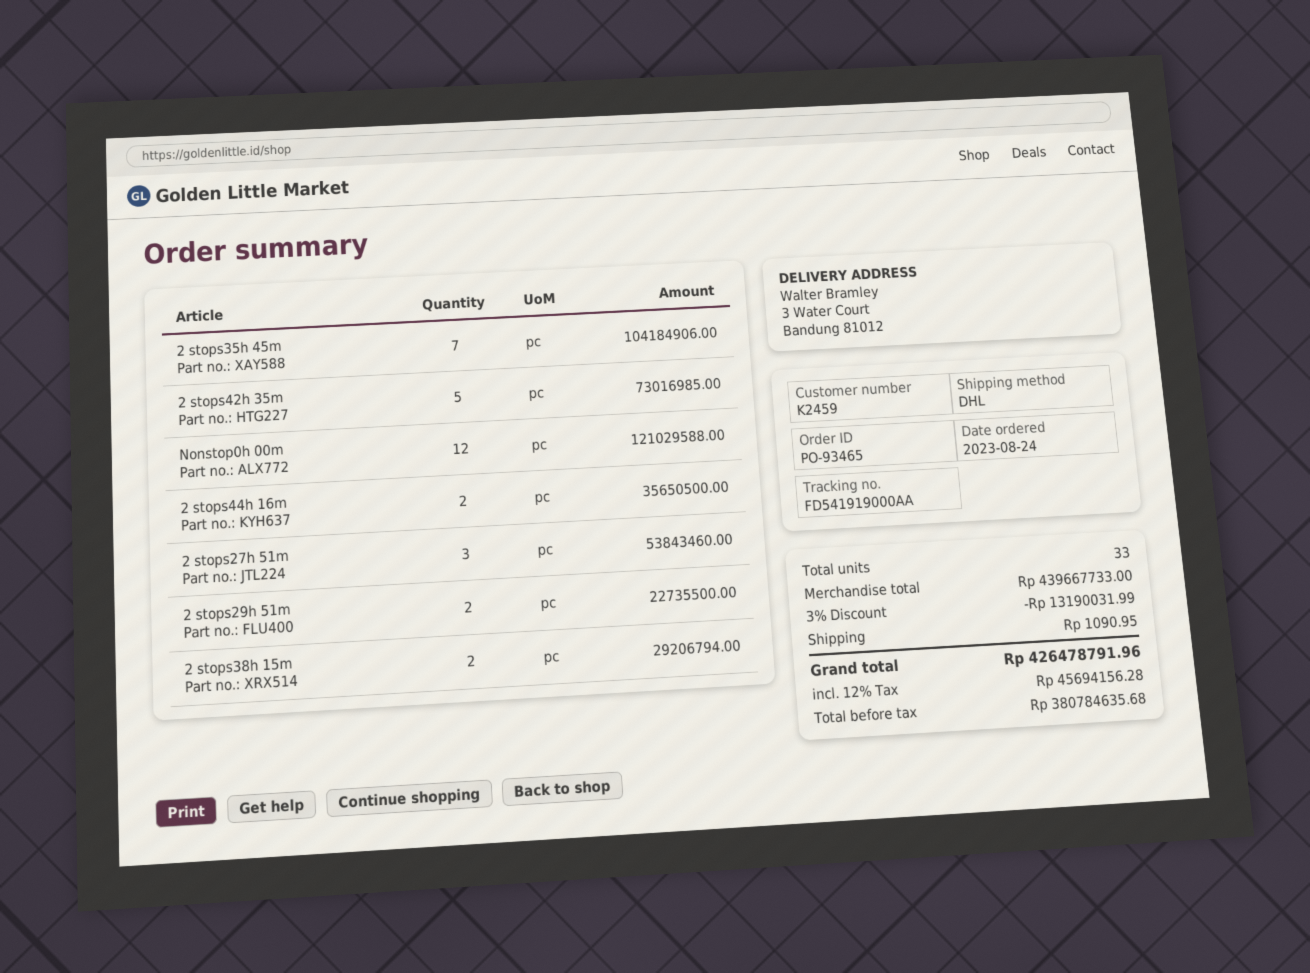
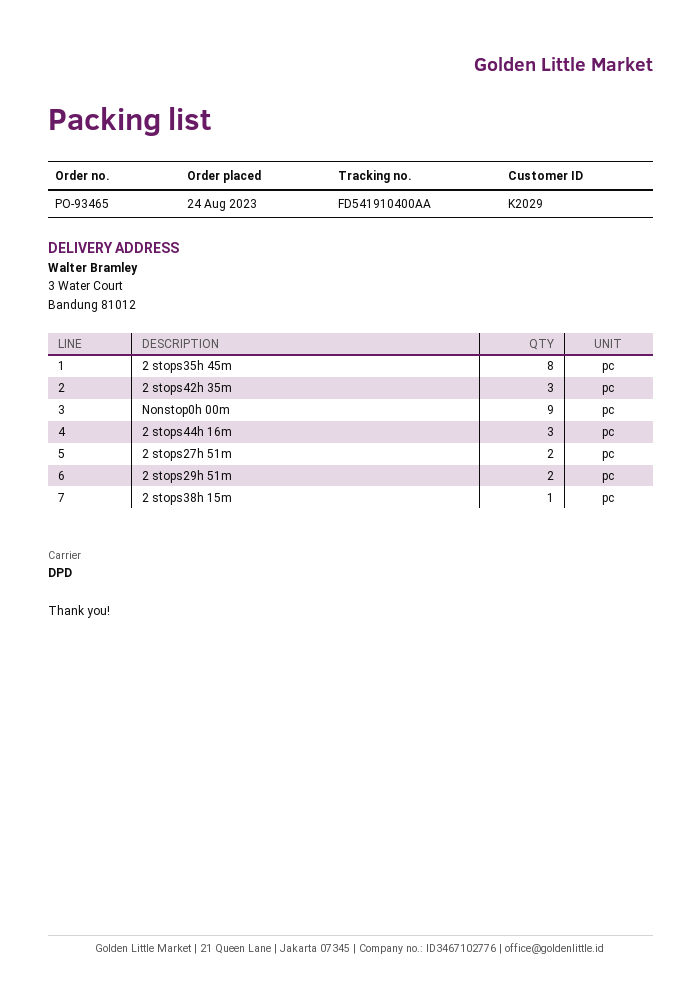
customer number: K2459 -> K2029
shipping method: DHL -> DPD
tracking number: FD541919000AA -> FD541910400AA
2 stops35h 45m: 7 -> 8
2 stops42h 35m: 5 -> 3
Nonstop0h 00m: 12 -> 9
2 stops44h 16m: 2 -> 3
2 stops27h 51m: 3 -> 2
2 stops38h 15m: 2 -> 1

